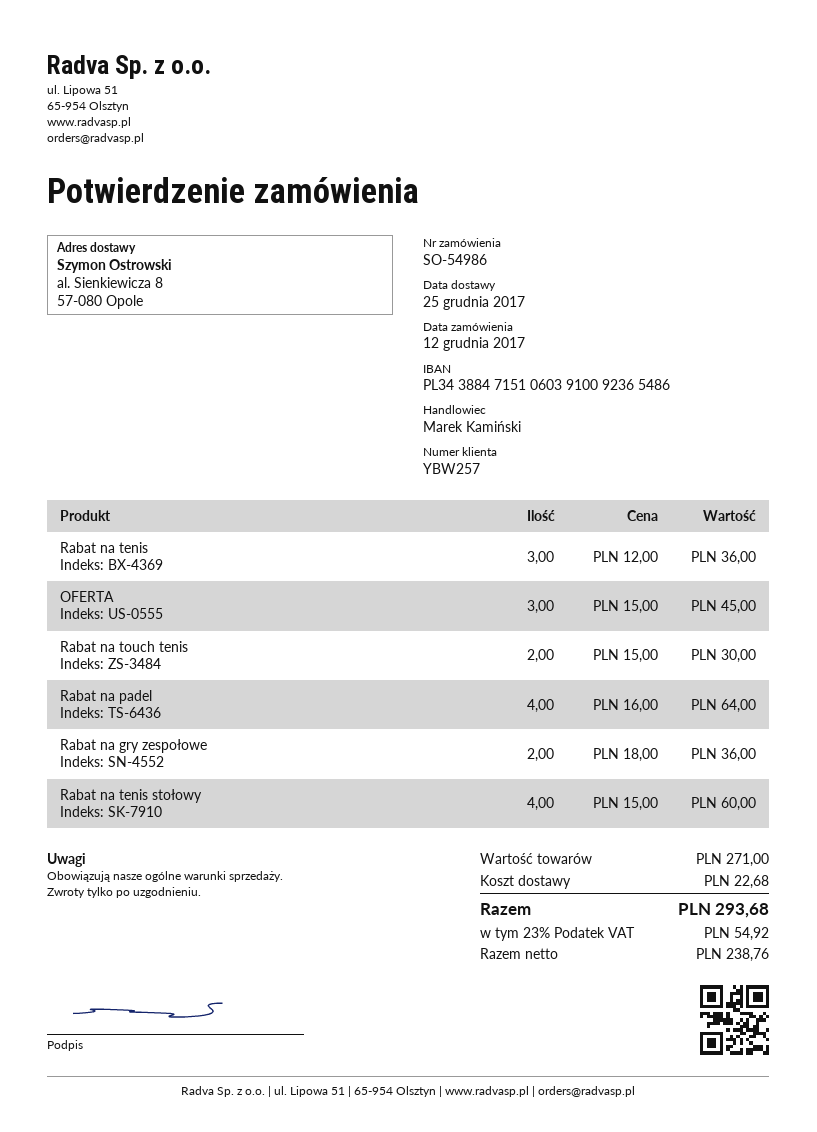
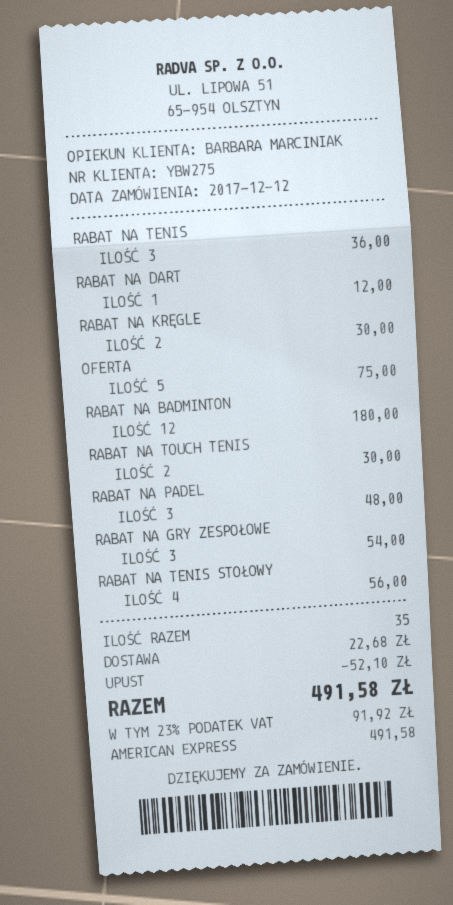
customer number: YBW257 -> YBW275
sales rep: Marek Kamiński -> BARBARA MARCINIAK
OFERTA: 3 for 45.00 -> 5 for 75.00
Rabat na padel: 4 for 64.00 -> 3 for 48.00
Rabat na gry zespołowe: 2 for 36.00 -> 3 for 54.00
Rabat na tenis stołowy: 4 for 60.00 -> 4 for 56.00
RABAT NA DART: none -> 1 for 12.00
RABAT NA KRĘGLE: none -> 2 for 30.00
RABAT NA BADMINTON: none -> 12 for 180.00
discount: none -> 52.10
tax: 23% = 54.92 -> 23% = 91.92
total: 293.68 -> 491.58

